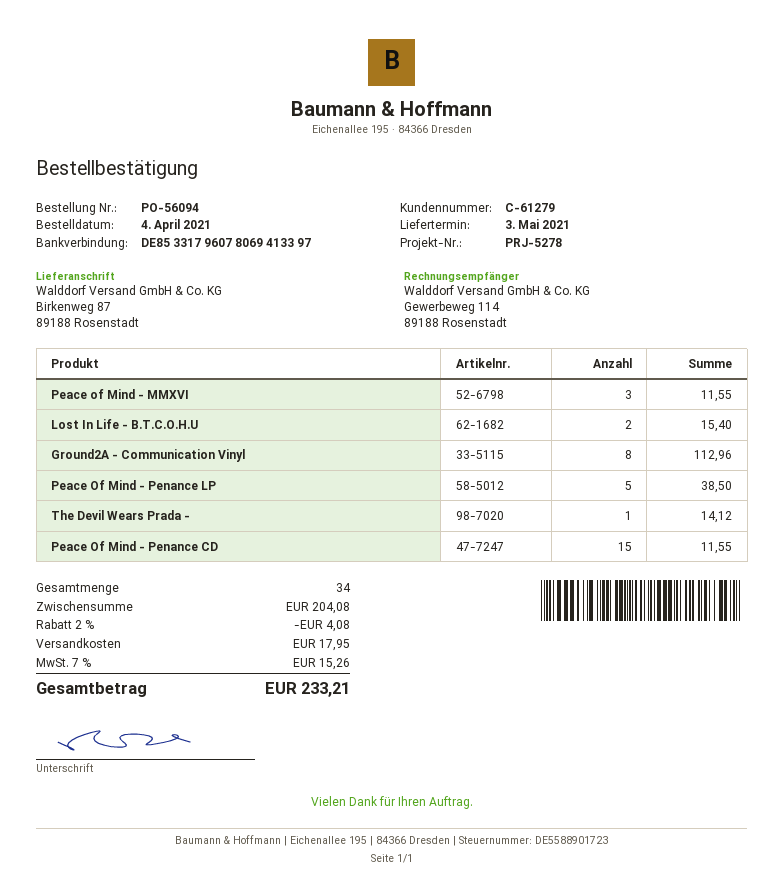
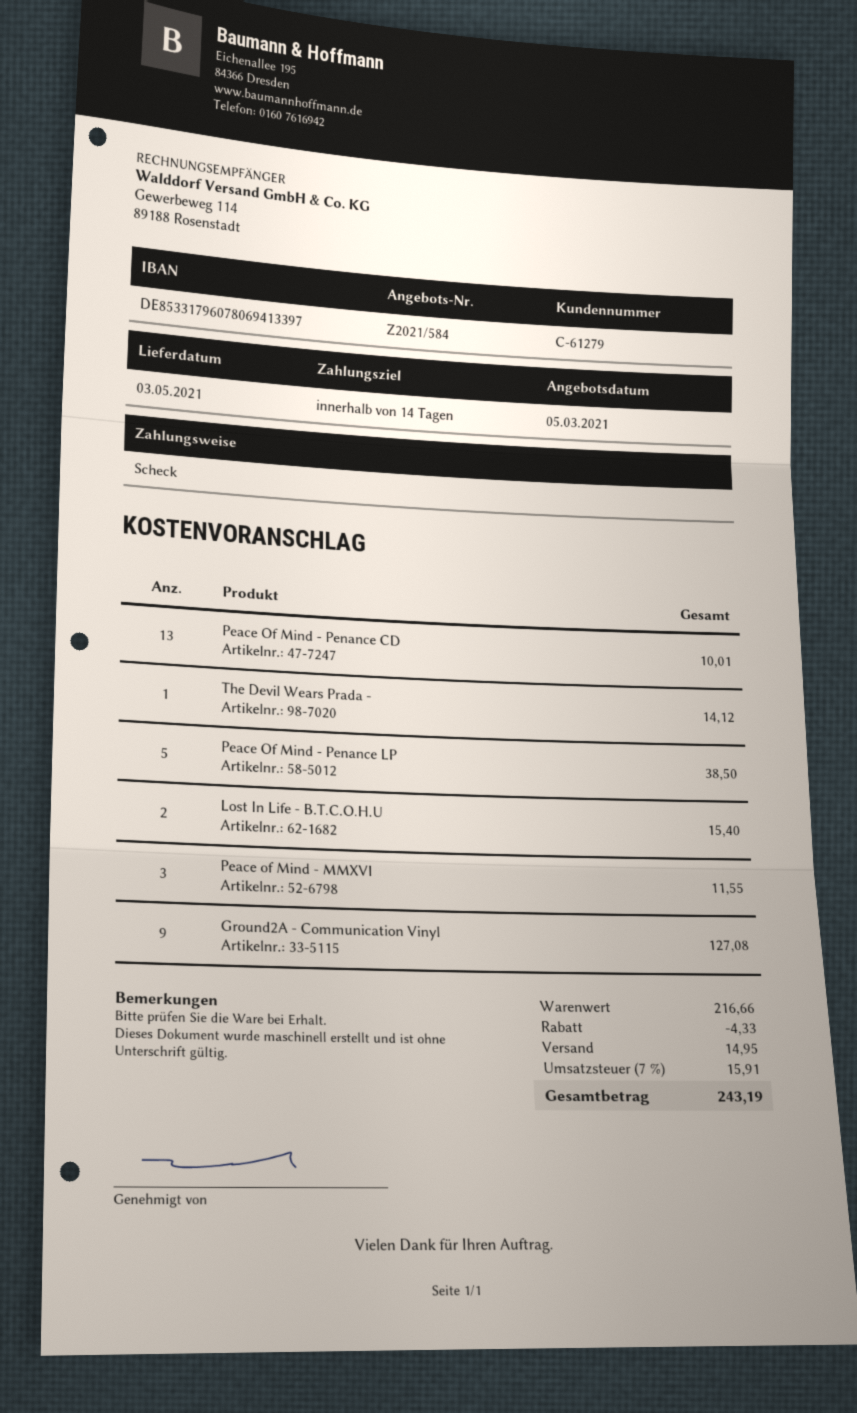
Ground2A - Communication Vinyl: 8 for 112.96 -> 9 for 127.08
Peace Of Mind - Penance CD: 15 for 11.55 -> 13 for 10.01
subtotal: 204.08 -> 216.66
discount: 4.08 -> 4.33
shipping: 17.95 -> 14.95
tax: 7% = 15.26 -> 7% = 15.91
total: 233.21 -> 243.19

